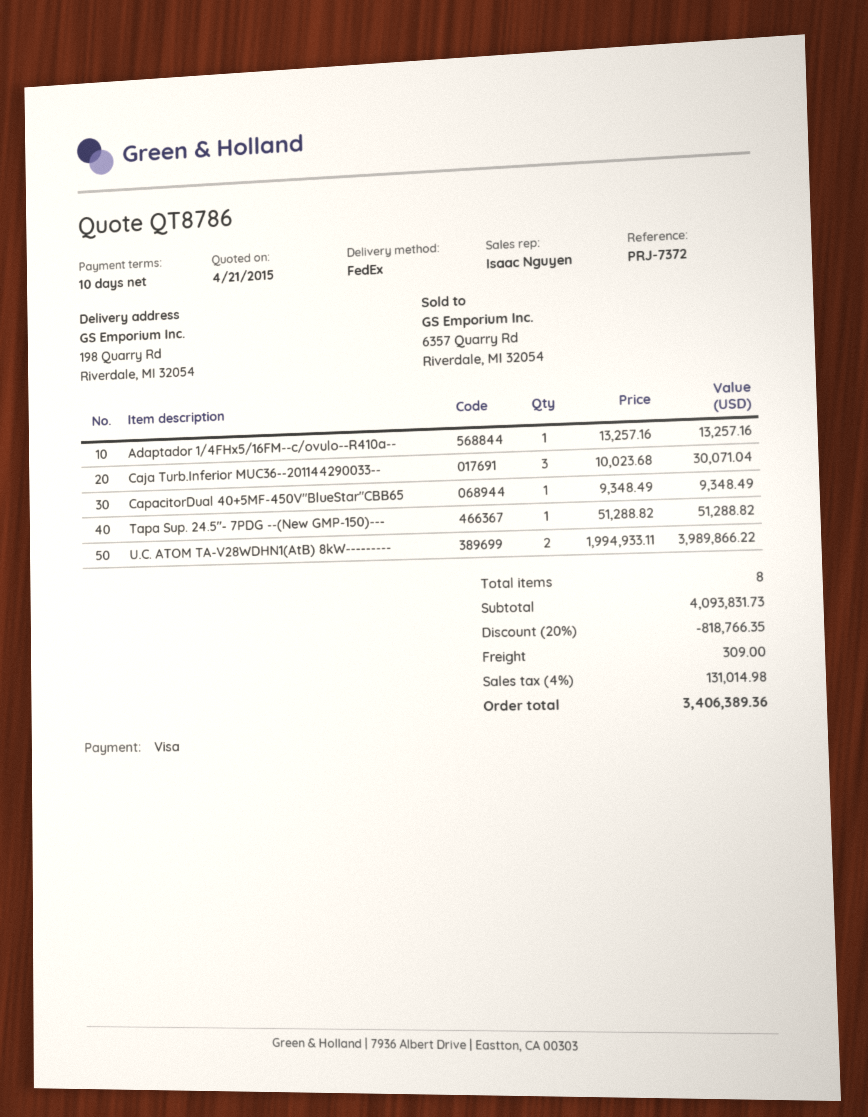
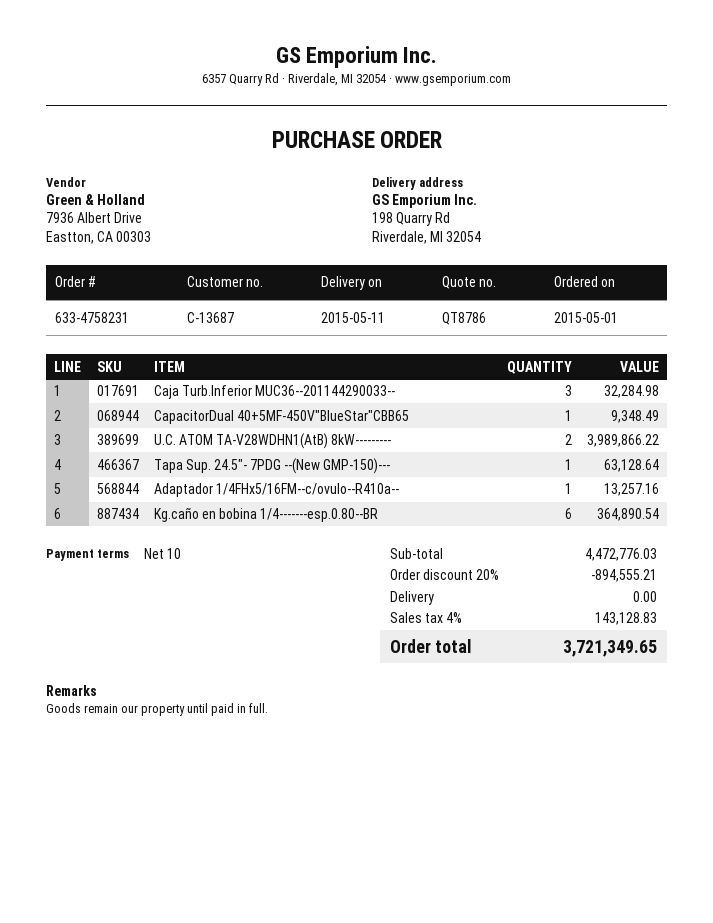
Caja Turb.Inferior MUC36--201144290033--: 3 for 30071.04 -> 3 for 32284.98
Tapa Sup. 24.5"- 7PDG --(New GMP-150)---: 1 for 51288.82 -> 1 for 63128.64
Kg.caño en bobina 1/4-------esp.0.80--BR: none -> 6 for 364890.54
subtotal: 4093831.73 -> 4472776.03
discount: 20% = 818766.35 -> 20% = 894555.21
shipping: 309.00 -> 0.00
tax: 4% = 131014.98 -> 4% = 143128.83
total: 3406389.36 -> 3721349.65

